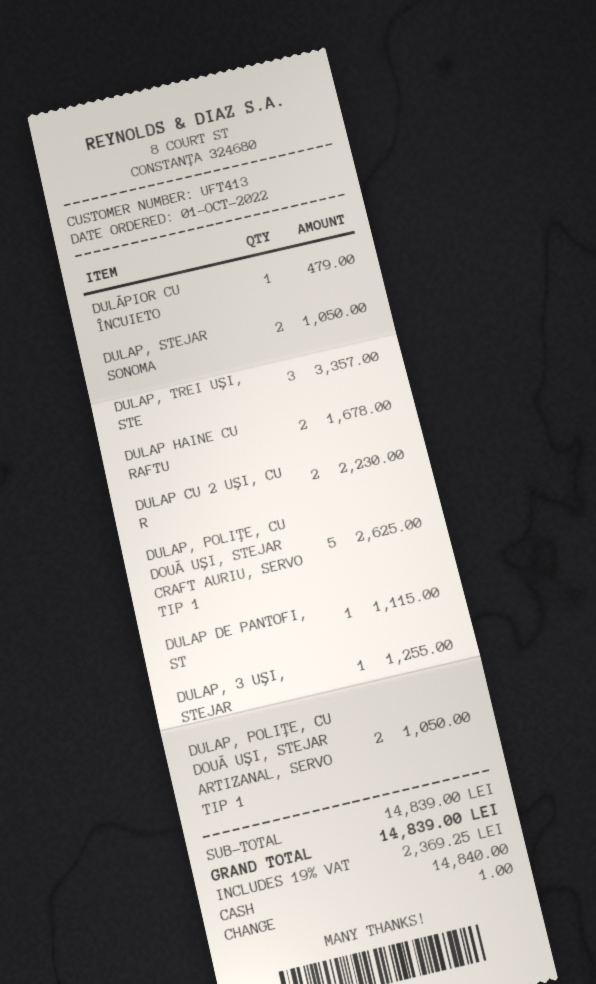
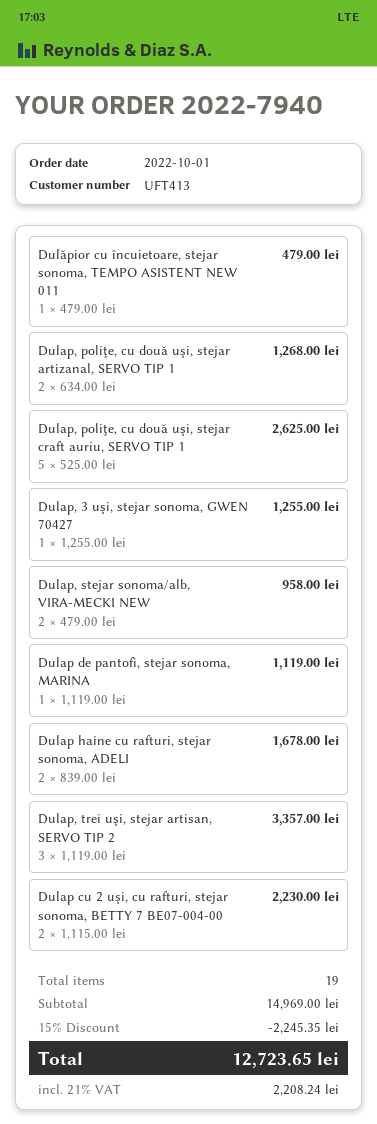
DULAP, STEJAR SONOMA: 2 for 1050.00 -> 2 for 958.00
DULAP DE PANTOFI, ST: 1 for 1115.00 -> 1 for 1119.00
DULAP, POLIŢE, CU DOUĂ UŞI, STEJAR ARTIZANAL, SERVO TIP 1: 2 for 1050.00 -> 2 for 1268.00
subtotal: 14839.00 -> 14969.00
discount: none -> 15% = 2245.35
tax: 19% = 2369.25 -> 21% = 2208.24
total: 14839.00 -> 12723.65

